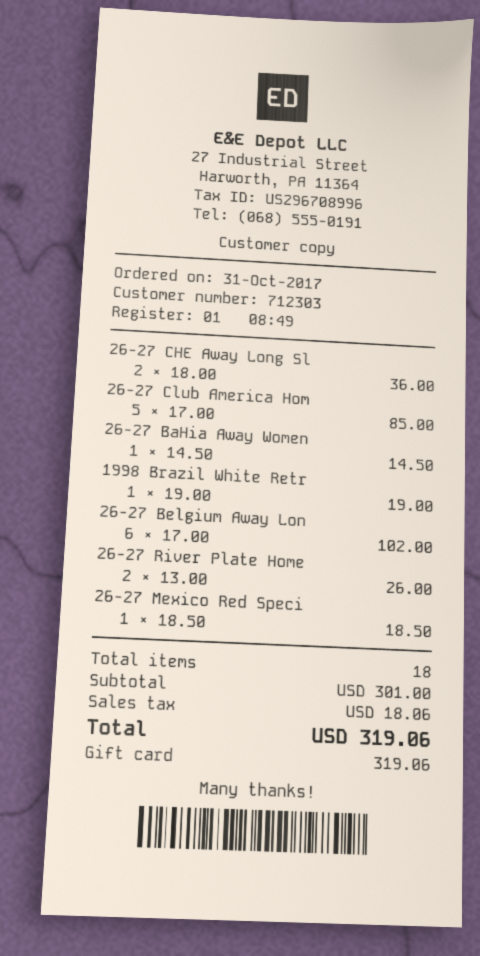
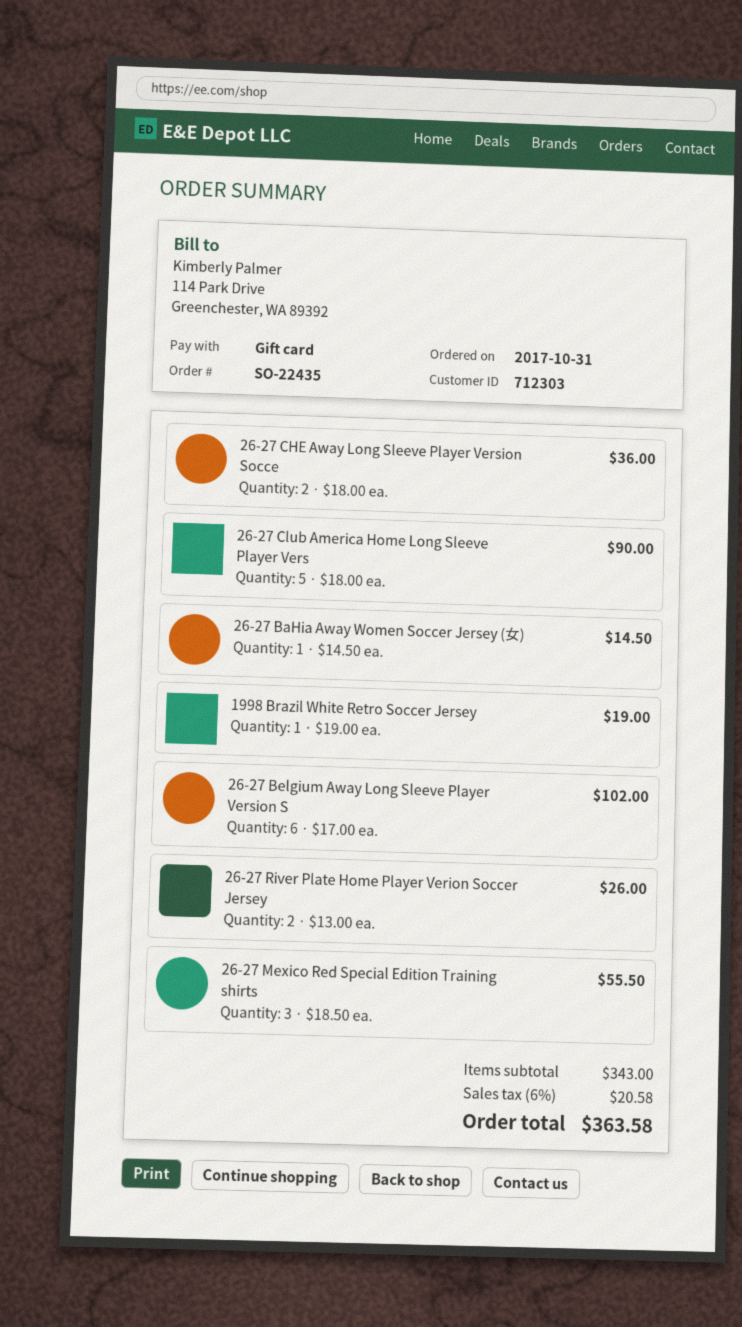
26-27 Club America Hom: 5 x 17.00 = 85.00 -> 5 x 18.00 = 90.00
26-27 Mexico Red Speci: 1 x 18.50 = 18.50 -> 3 x 18.50 = 55.50
subtotal: 301.00 -> 343.00
tax: 18.06 -> 20.58
total: 319.06 -> 363.58

